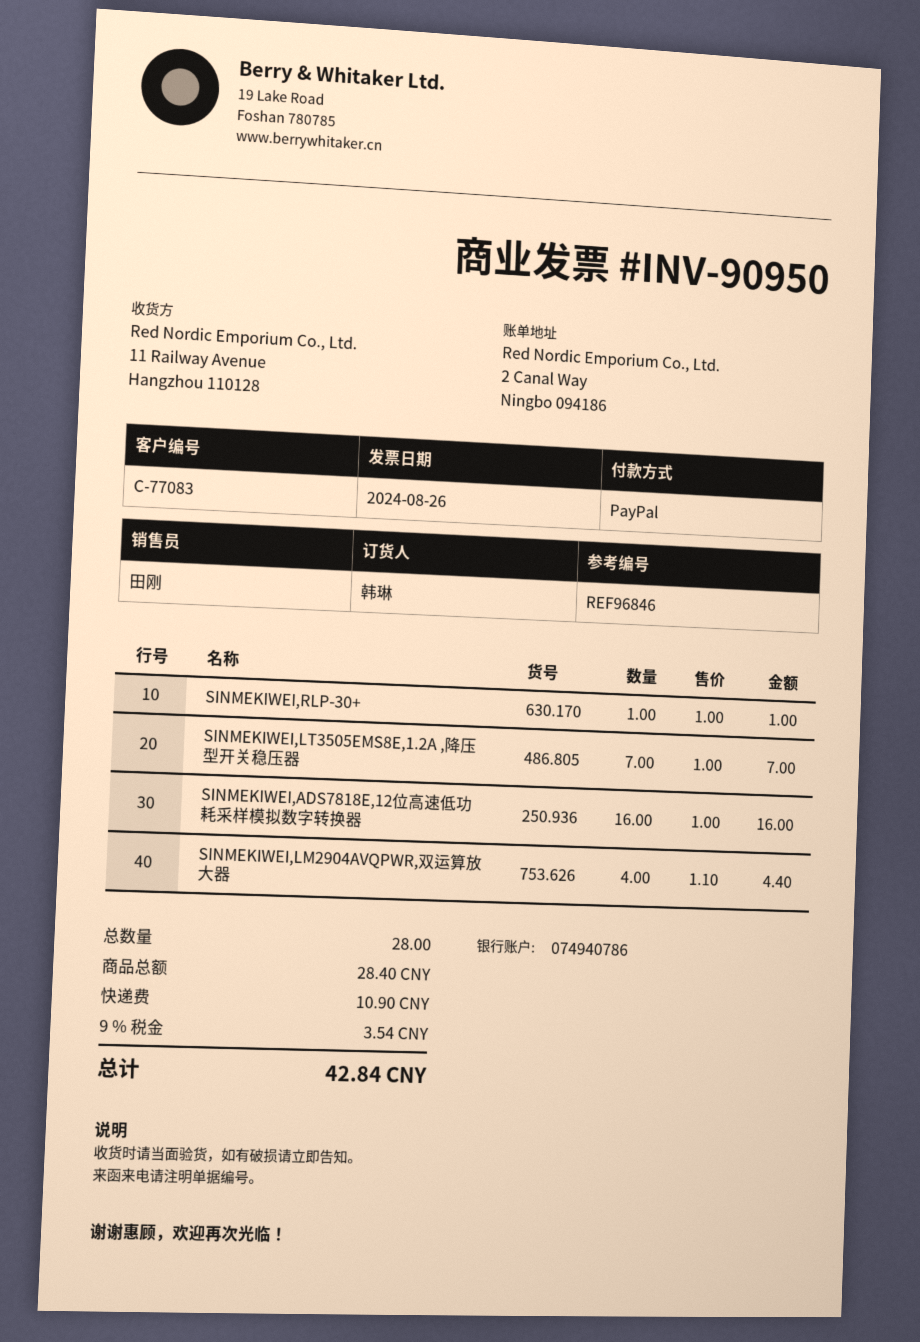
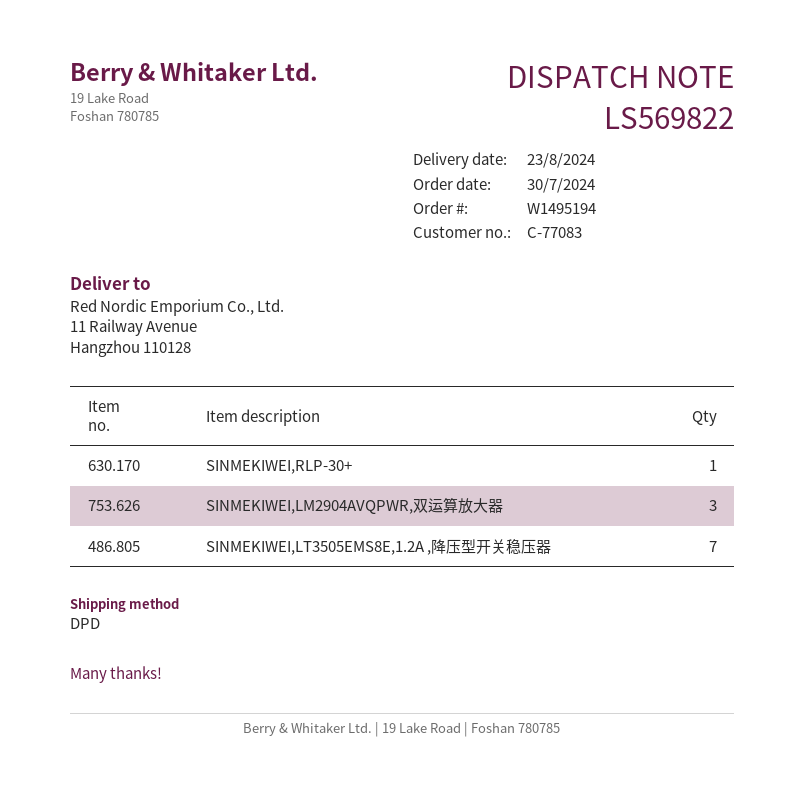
SINMEKIWEI,ADS7818E,12位高速低功耗采样模拟数字转换器: 16 -> none
SINMEKIWEI,LM2904AVQPWR,双运算放大器: 4 -> 3

